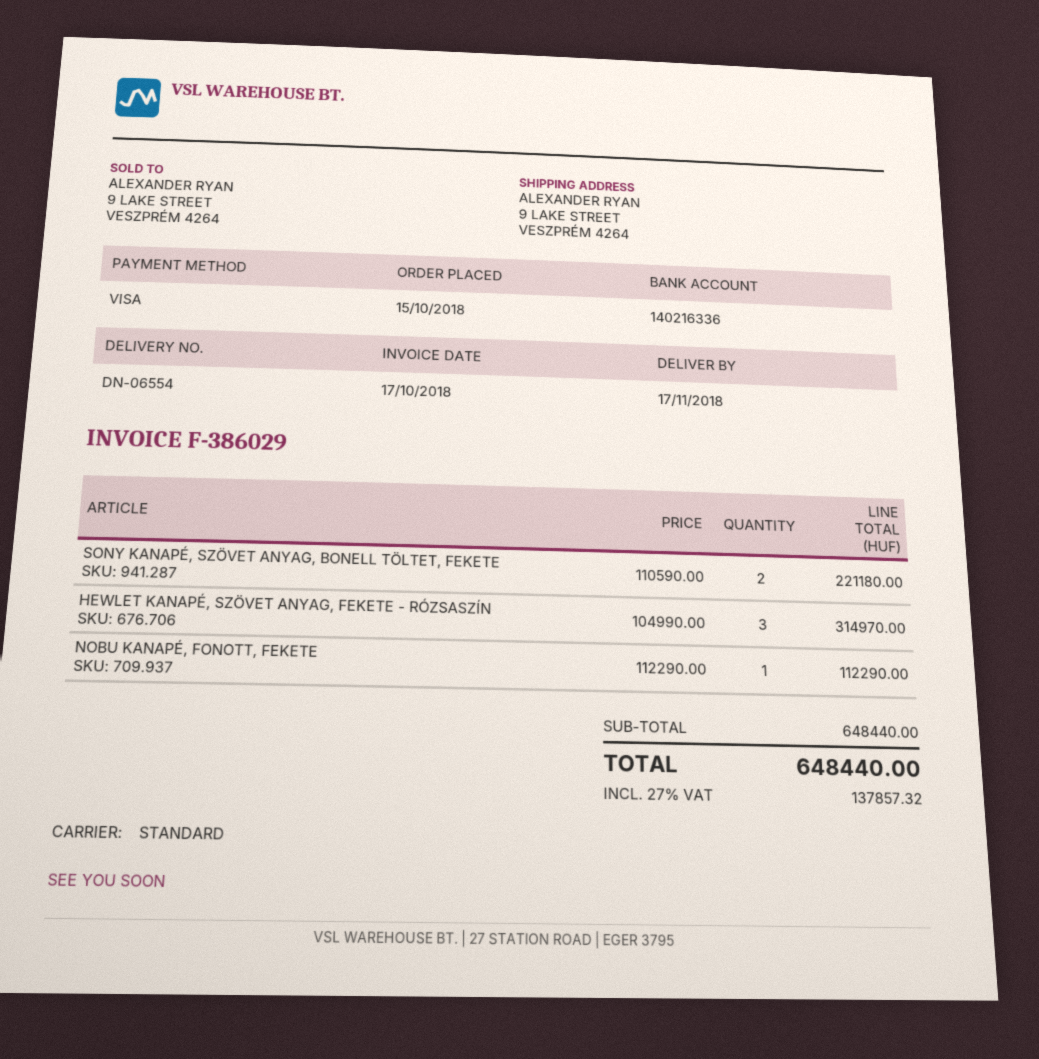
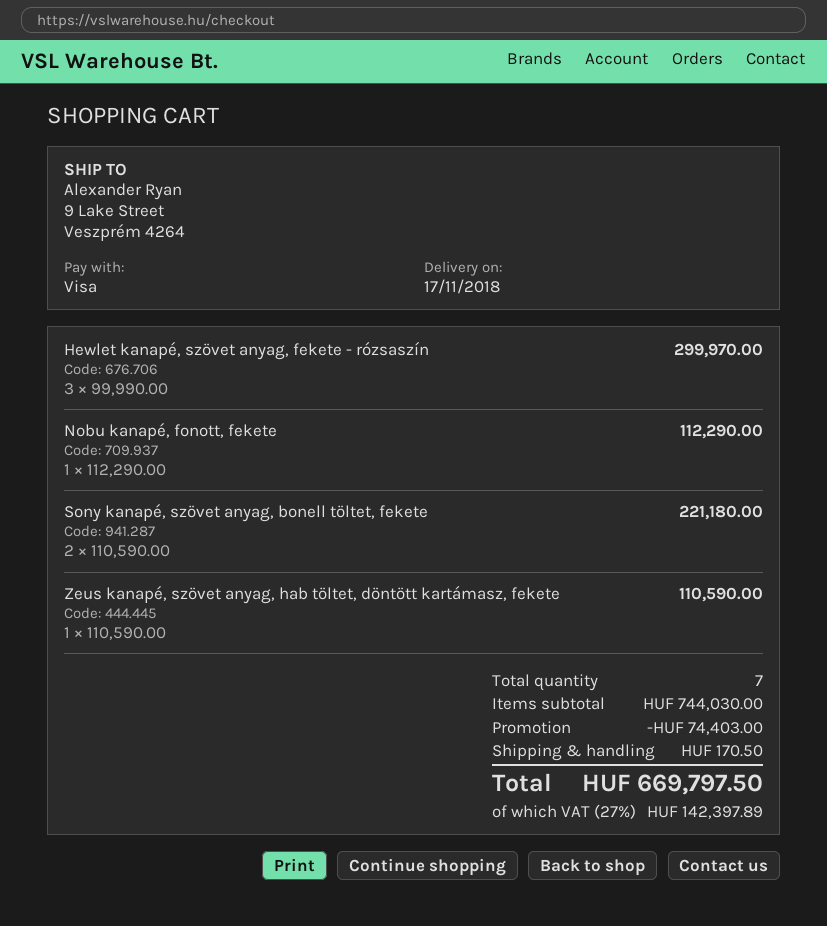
HEWLET KANAPÉ, SZÖVET ANYAG, FEKETE - RÓZSASZÍN: 3 x 104990.00 = 314970.00 -> 3 x 99990.00 = 299970.00
Zeus kanapé, szövet anyag, hab töltet, döntött kartámasz, fekete: none -> 1 x 110590.00 = 110590.00
subtotal: 648440.00 -> 744030.00
discount: none -> 74403.00
shipping: none -> 170.50
tax: 27% = 137857.32 -> 27% = 142397.89
total: 648440.00 -> 669797.50

